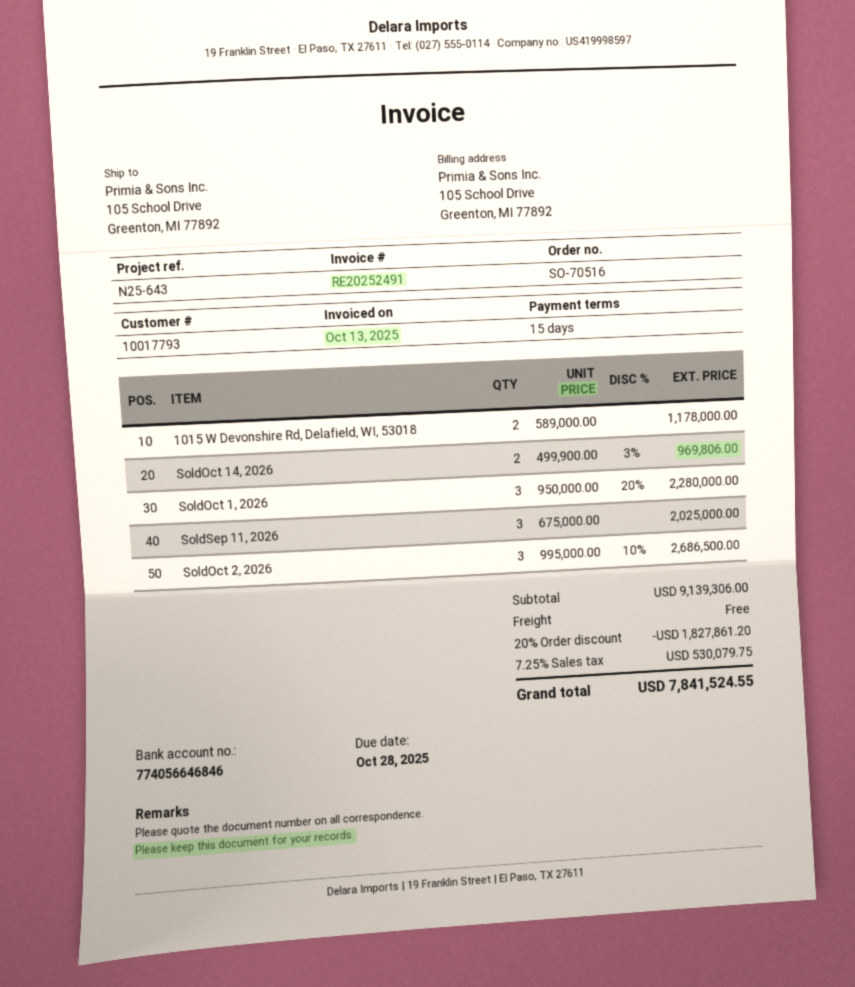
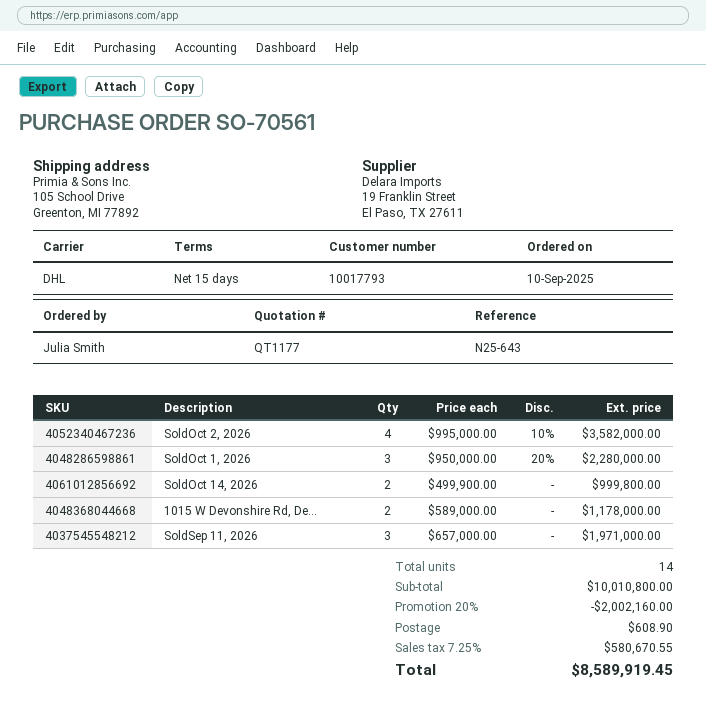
order number: SO-70516 -> SO-70561
SoldOct 14, 2026: 2 x 499900.00 - 3% = 969806.00 -> 2 x 499900.00 = 999800.00
SoldSep 11, 2026: 3 x 675000.00 = 2025000.00 -> 3 x 657000.00 = 1971000.00
SoldOct 2, 2026: 3 x 995000.00 - 10% = 2686500.00 -> 4 x 995000.00 - 10% = 3582000.00
subtotal: 9139306.00 -> 10010800.00
discount: 20% = 1827861.20 -> 20% = 2002160.00
shipping: 0.00 -> 608.90
tax: 7.25% = 530079.75 -> 7.25% = 580670.55
total: 7841524.55 -> 8589919.45

